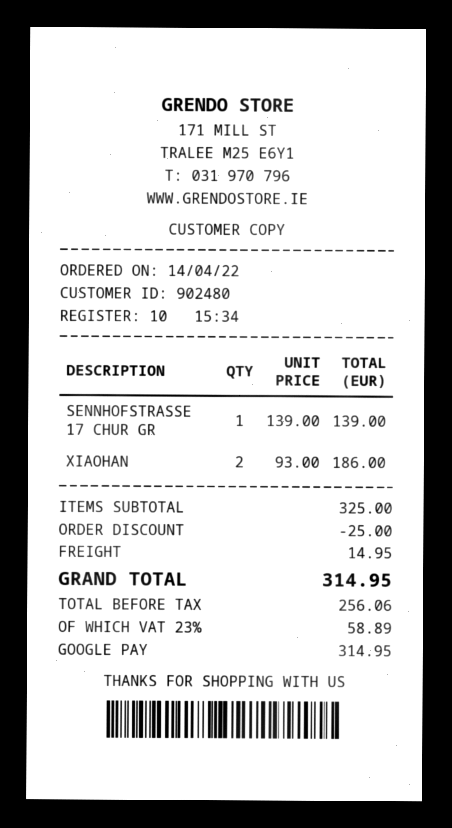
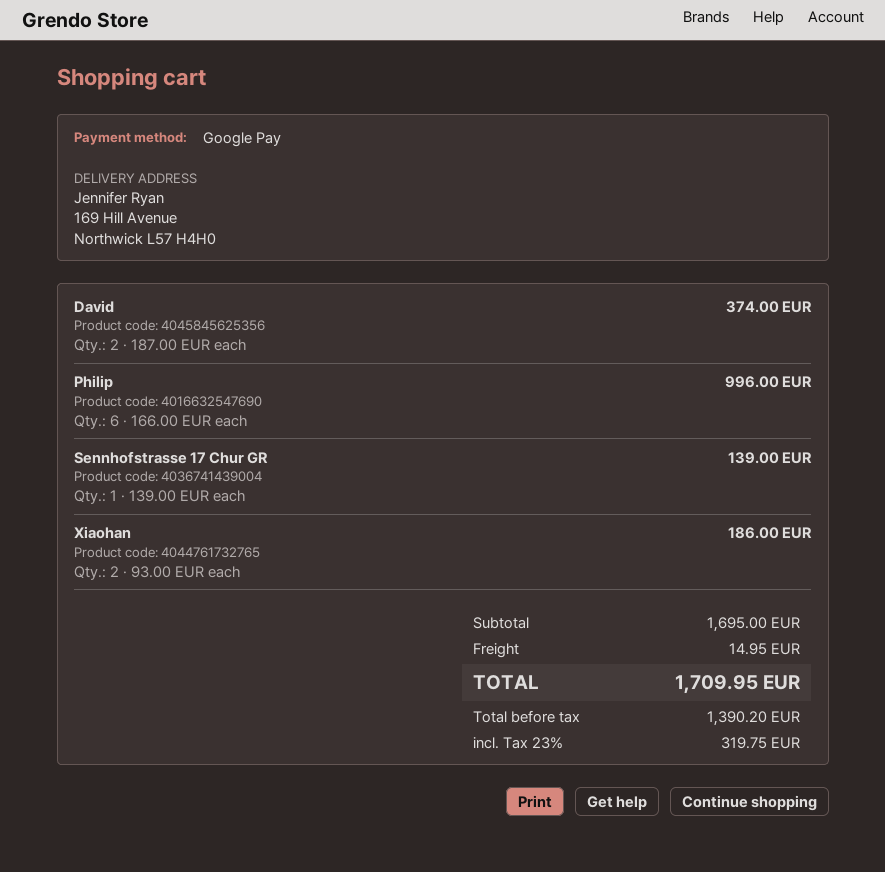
David: none -> 2 x 187.00 = 374.00
Philip: none -> 6 x 166.00 = 996.00
subtotal: 325.00 -> 1695.00
discount: 25.00 -> none
net: 256.06 -> 1390.20
tax: 23% = 58.89 -> 23% = 319.75
total: 314.95 -> 1709.95

